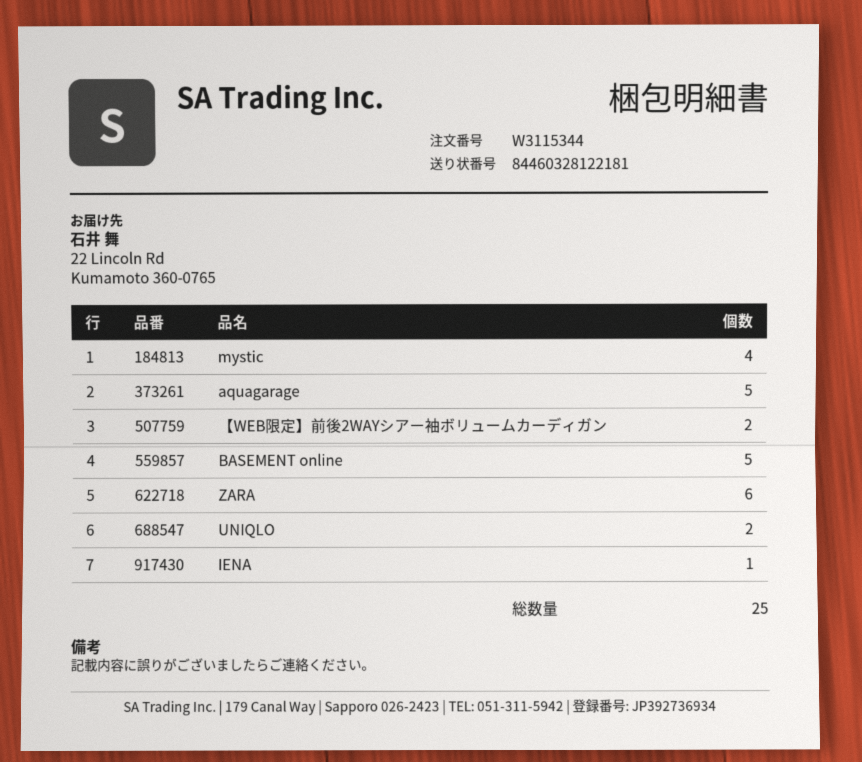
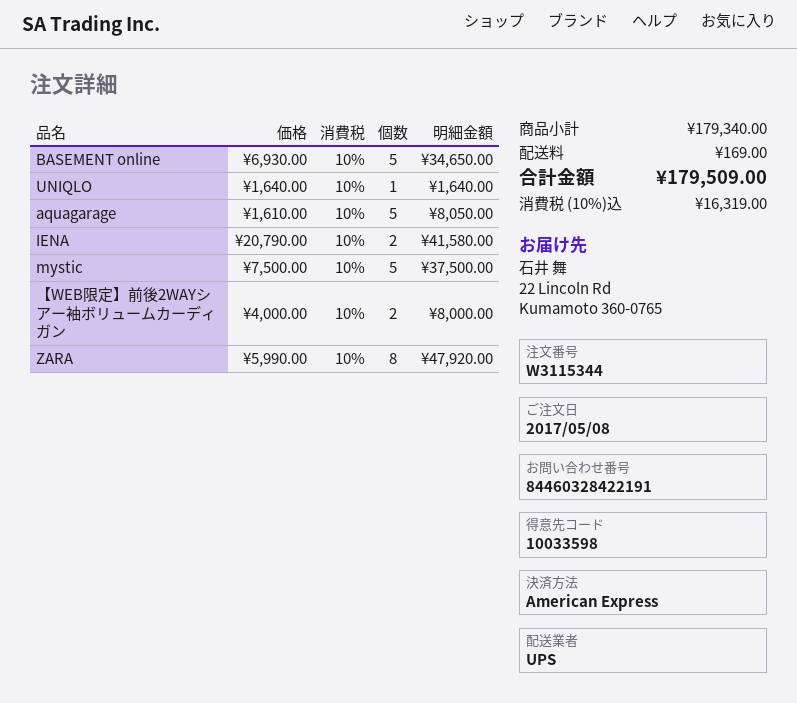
tracking number: 84460328122181 -> 84460328422191
mystic: 4 -> 5
ZARA: 6 -> 8
UNIQLO: 2 -> 1
IENA: 1 -> 2

